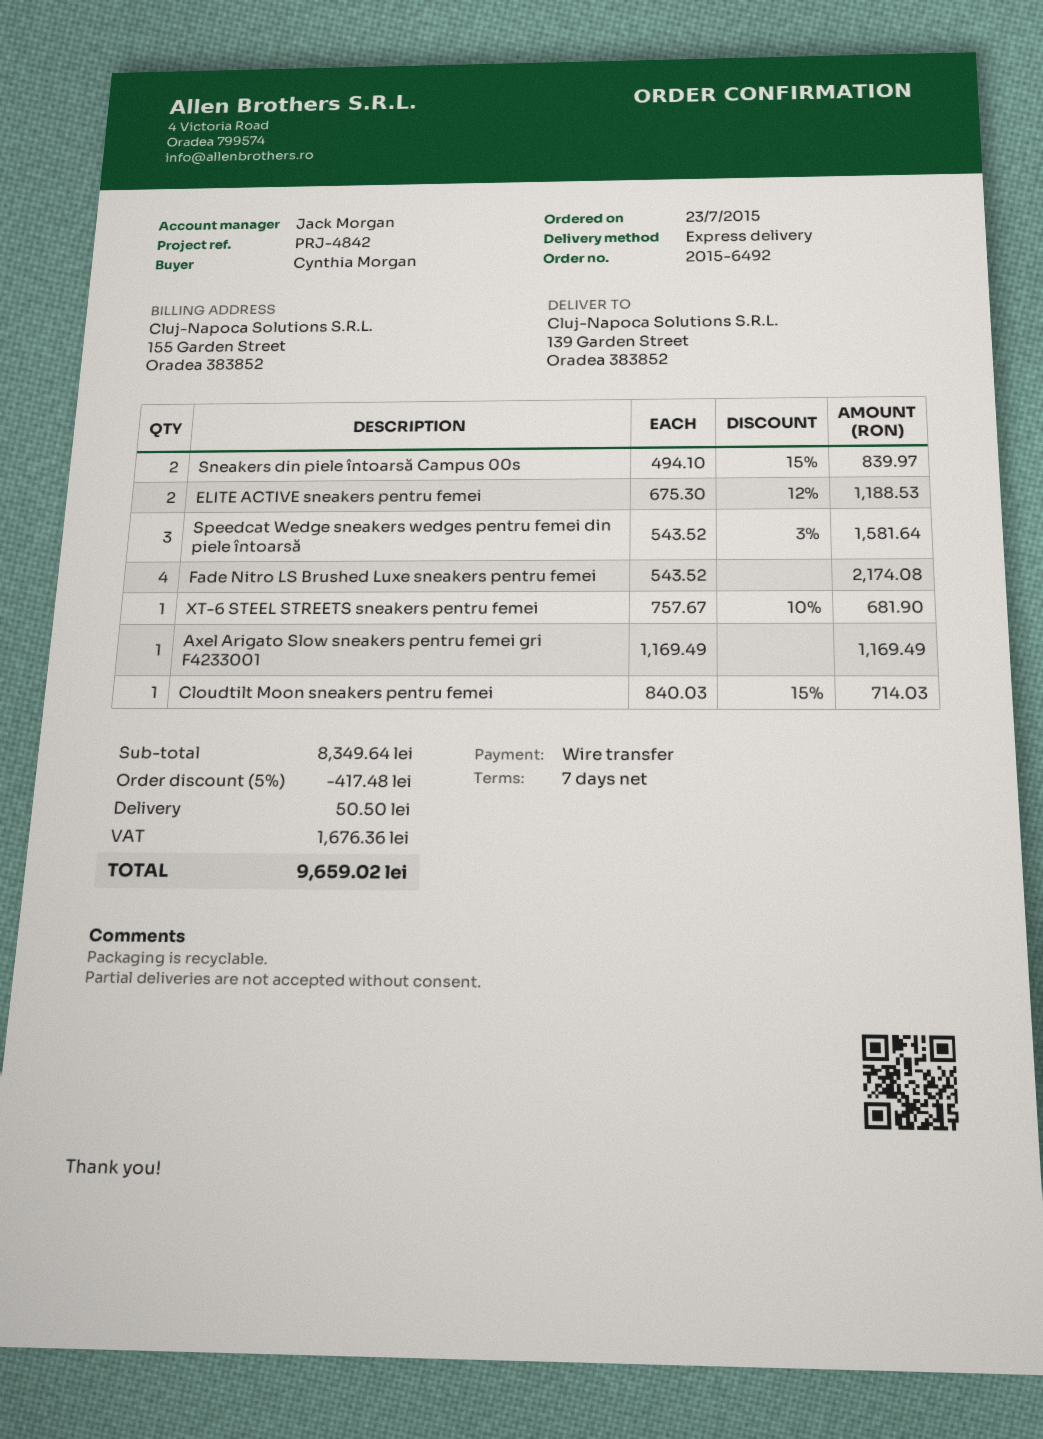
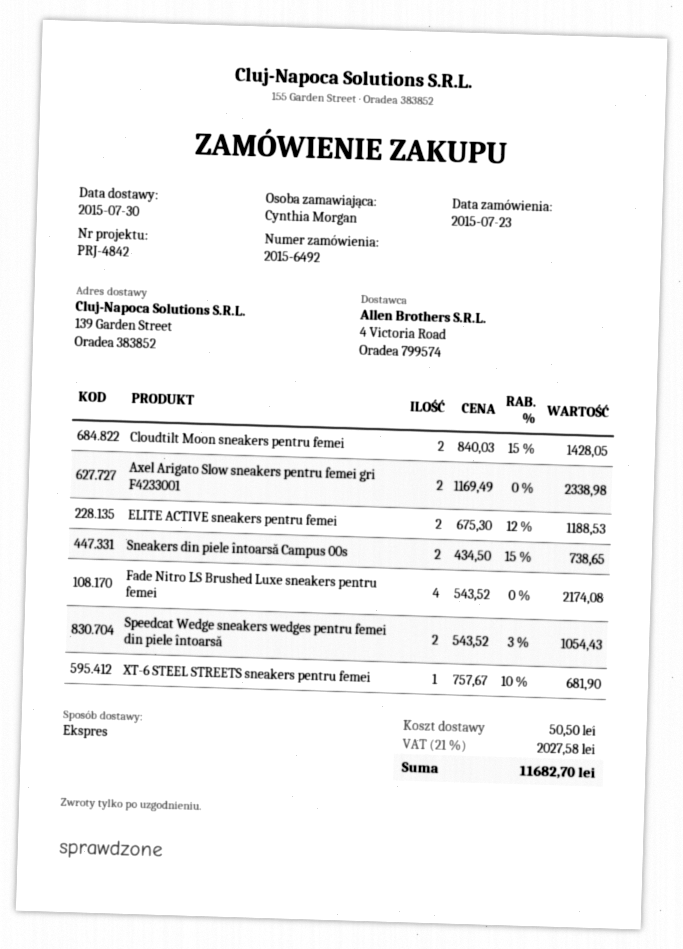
Sneakers din piele întoarsă Campus 00s: 2 x 494.10 - 15% = 839.97 -> 2 x 434.50 - 15% = 738.65
Speedcat Wedge sneakers wedges pentru femei din piele întoarsă: 3 x 543.52 - 3% = 1581.64 -> 2 x 543.52 - 3% = 1054.43
Axel Arigato Slow sneakers pentru femei gri F4233001: 1 x 1169.49 = 1169.49 -> 2 x 1169.49 = 2338.98
Cloudtilt Moon sneakers pentru femei: 1 x 840.03 - 15% = 714.03 -> 2 x 840.03 - 15% = 1428.05
discount: 5% = 417.48 -> none
tax: 1676.36 -> 2027.58
total: 9659.02 -> 11682.70

